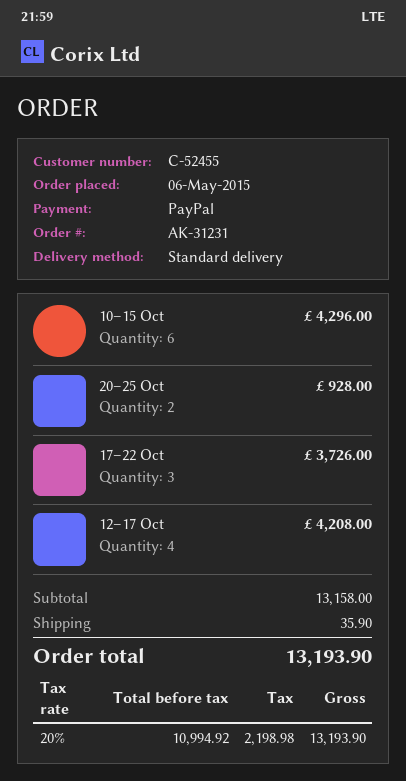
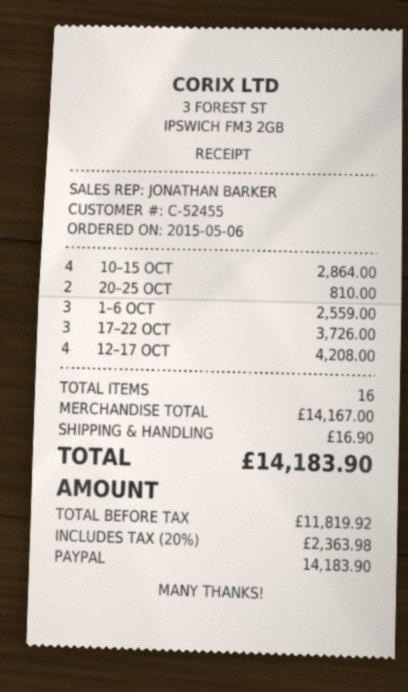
10–15 Oct: 6 for 4296.00 -> 4 for 2864.00
20–25 Oct: 2 for 928.00 -> 2 for 810.00
1–6 OCT: none -> 3 for 2559.00
subtotal: 13158.00 -> 14167.00
shipping: 35.90 -> 16.90
net: 10994.92 -> 11819.92
tax: 20% = 2198.98 -> 20% = 2363.98
total: 13193.90 -> 14183.90

